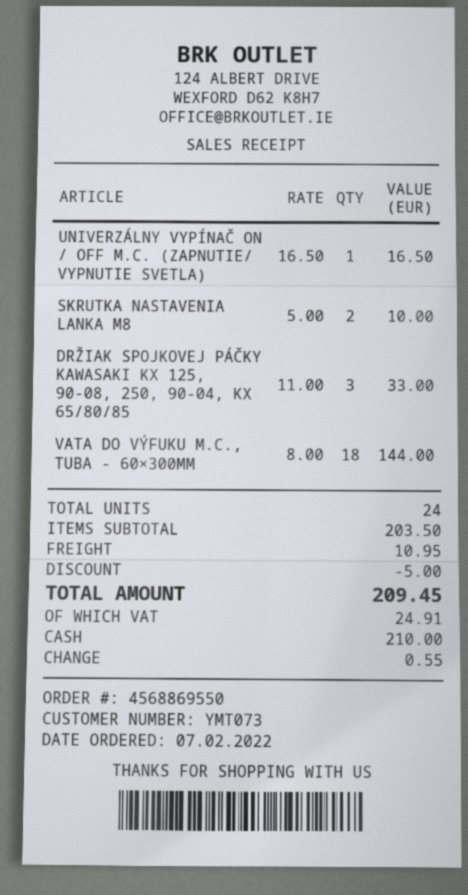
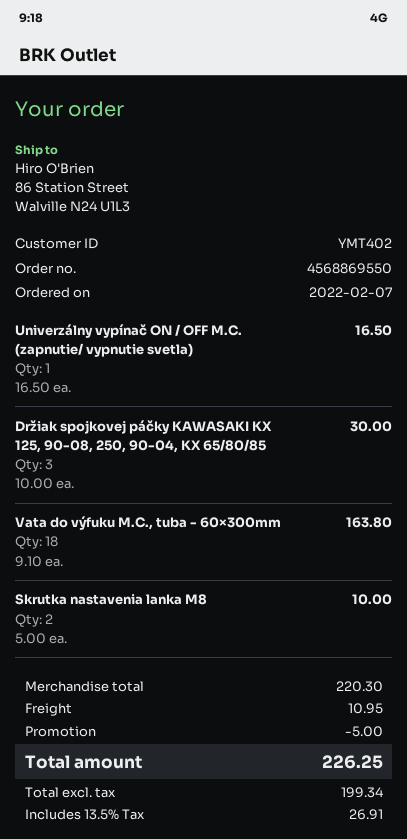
customer number: YMT073 -> YMT402
DRŽIAK SPOJKOVEJ PÁČKY KAWASAKI KX 125, 90-08, 250, 90-04, KX 65/80/85: 3 x 11.00 = 33.00 -> 3 x 10.00 = 30.00
VATA DO VÝFUKU M.C., TUBA - 60×300MM: 18 x 8.00 = 144.00 -> 18 x 9.10 = 163.80
subtotal: 203.50 -> 220.30
tax: 24.91 -> 26.91
total: 209.45 -> 226.25

